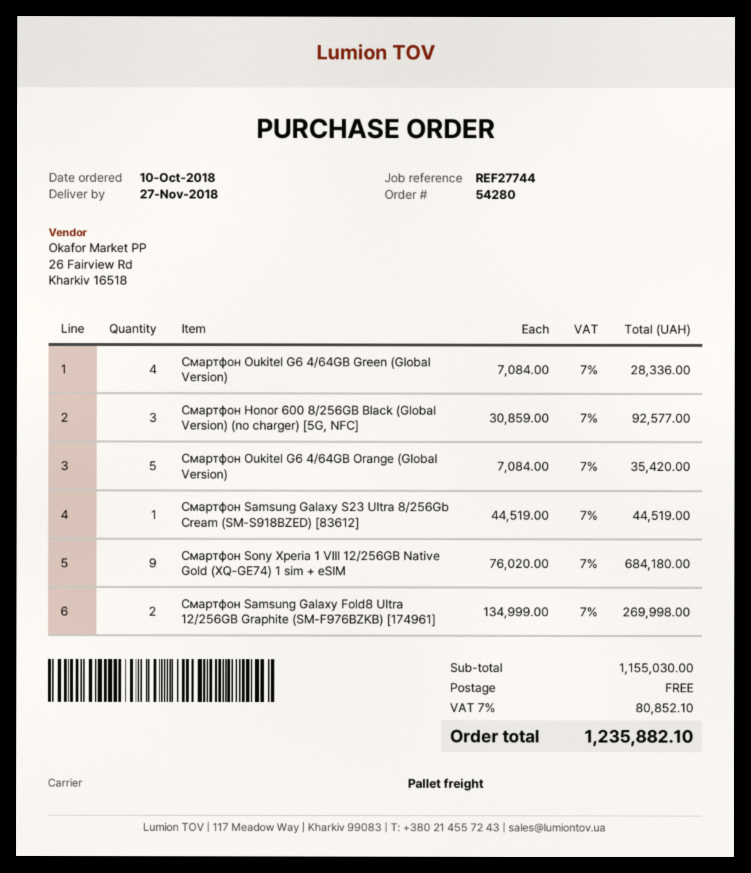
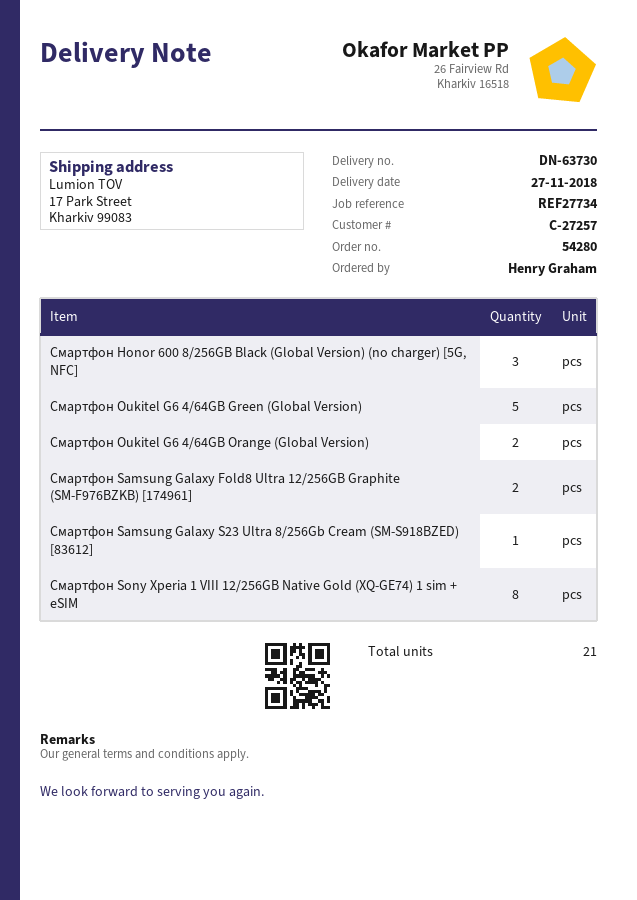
reference: REF27744 -> REF27734
Смартфон Oukitel G6 4/64GB Green (Global Version): 4 -> 5
Смартфон Oukitel G6 4/64GB Orange (Global Version): 5 -> 2
Смартфон Sony Xperia 1 VIII 12/256GB Native Gold (XQ-GE74) 1 sim + eSIM: 9 -> 8

